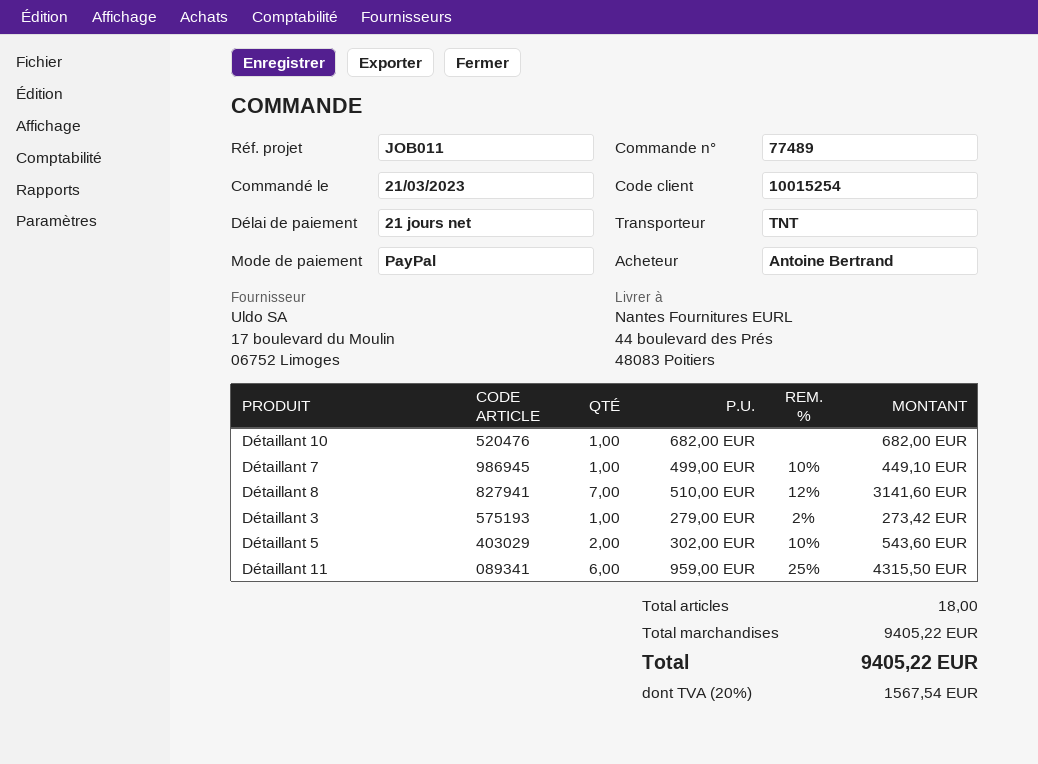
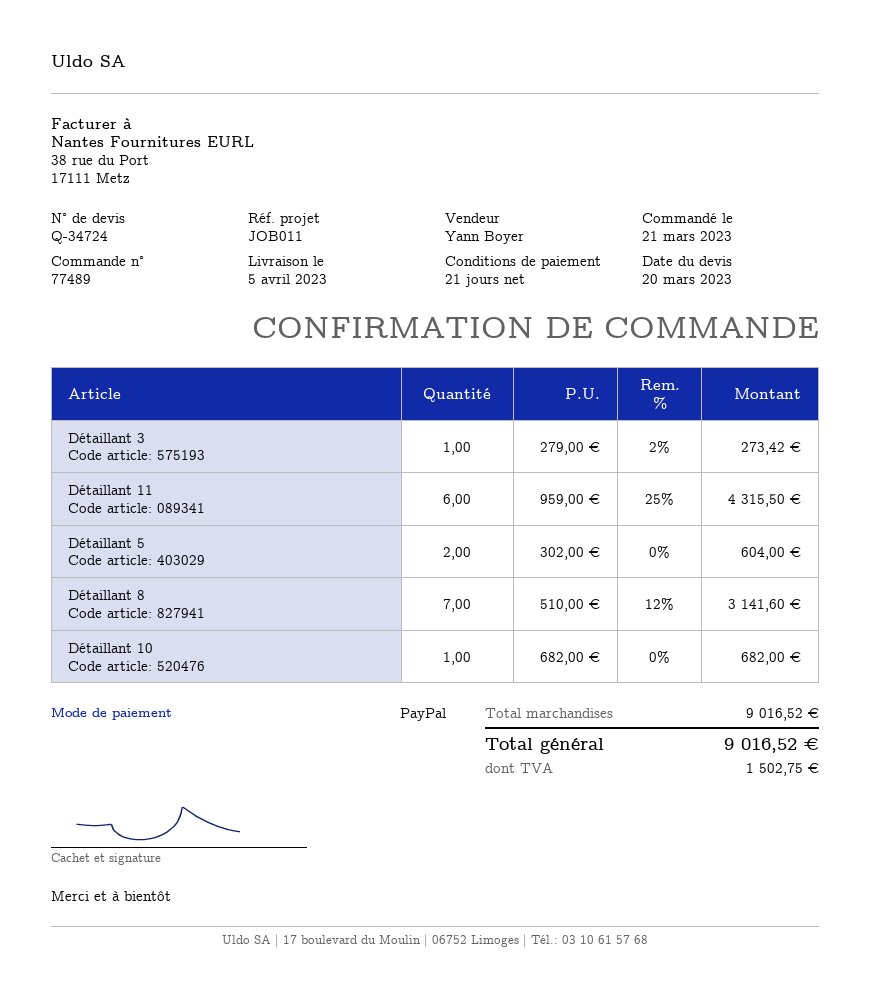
Détaillant 7: 1 x 499.00 - 10% = 449.10 -> none
Détaillant 5: 2 x 302.00 - 10% = 543.60 -> 2 x 302.00 = 604.00
subtotal: 9405.22 -> 9016.52
tax: 1567.54 -> 1502.75
total: 9405.22 -> 9016.52

